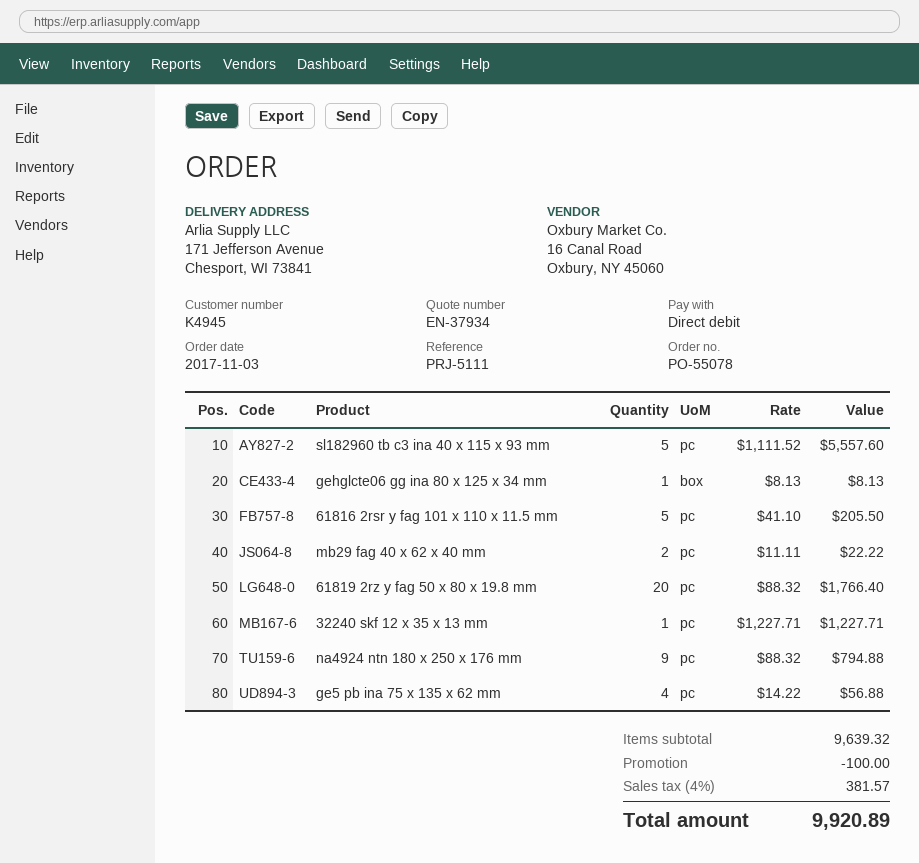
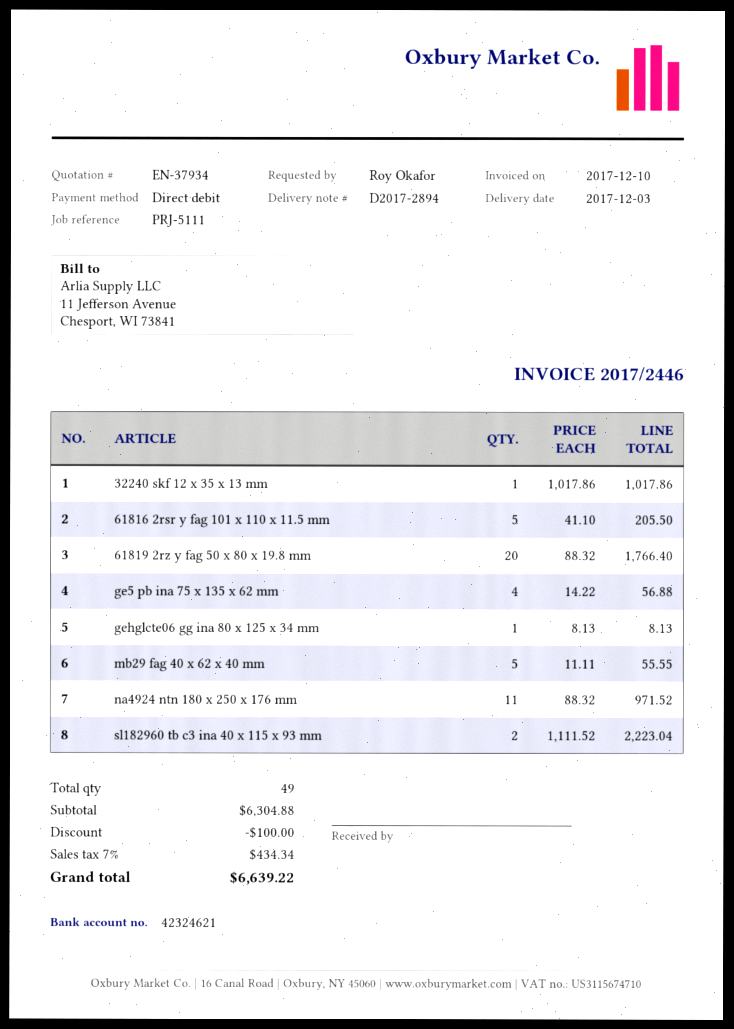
sl182960 tb c3 ina 40 x 115 x 93 mm: 5 x 1111.52 = 5557.60 -> 2 x 1111.52 = 2223.04
mb29 fag 40 x 62 x 40 mm: 2 x 11.11 = 22.22 -> 5 x 11.11 = 55.55
32240 skf 12 x 35 x 13 mm: 1 x 1227.71 = 1227.71 -> 1 x 1017.86 = 1017.86
na4924 ntn 180 x 250 x 176 mm: 9 x 88.32 = 794.88 -> 11 x 88.32 = 971.52
subtotal: 9639.32 -> 6304.88
tax: 4% = 381.57 -> 7% = 434.34
total: 9920.89 -> 6639.22

